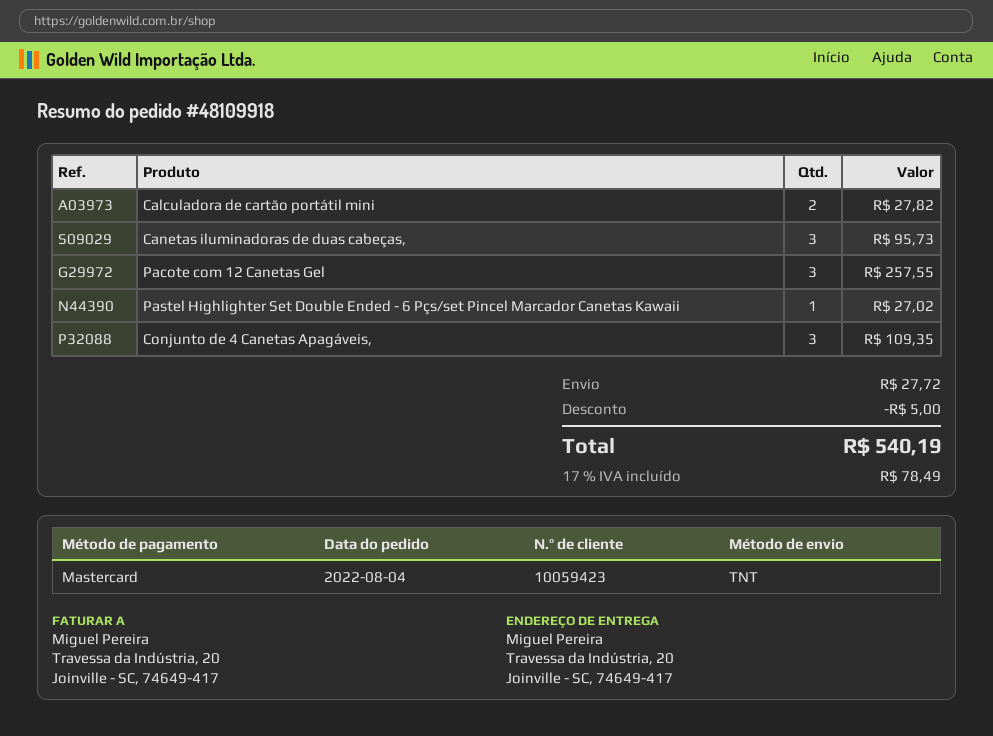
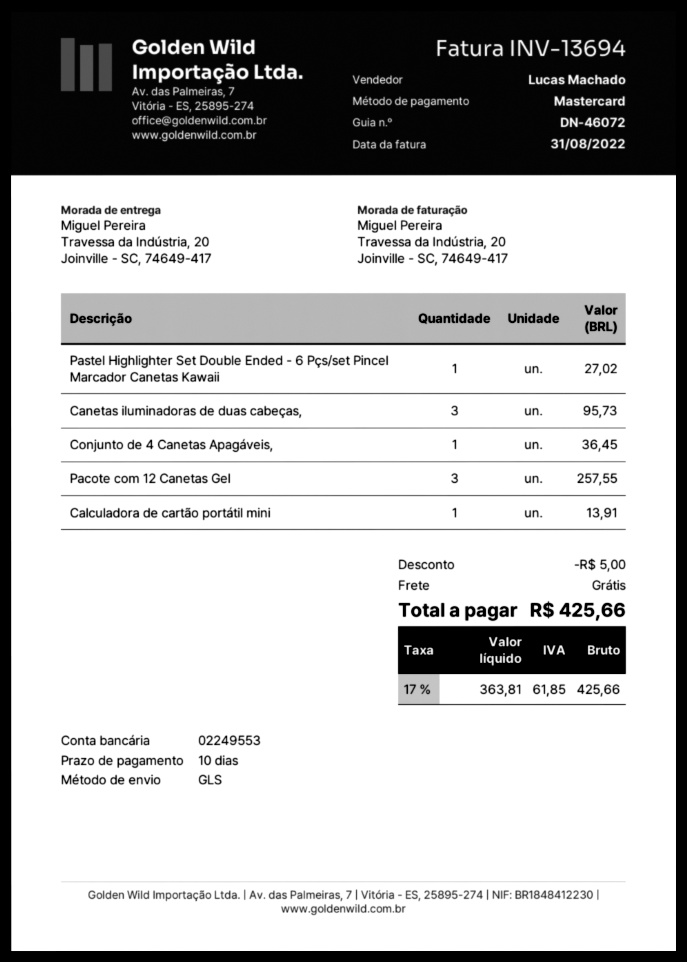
shipping method: TNT -> GLS
Calculadora de cartão portátil mini: 2 for 27.82 -> 1 for 13.91
Conjunto de 4 Canetas Apagáveis,: 3 for 109.35 -> 1 for 36.45
shipping: 27.72 -> 0.00
tax: 17% = 78.49 -> 17% = 61.85
total: 540.19 -> 425.66

